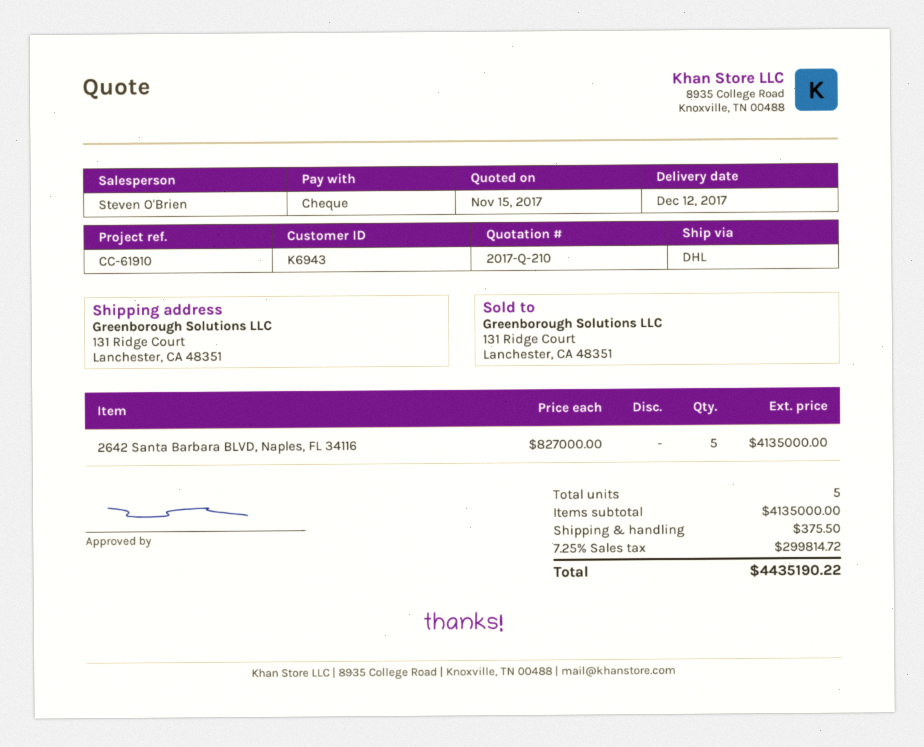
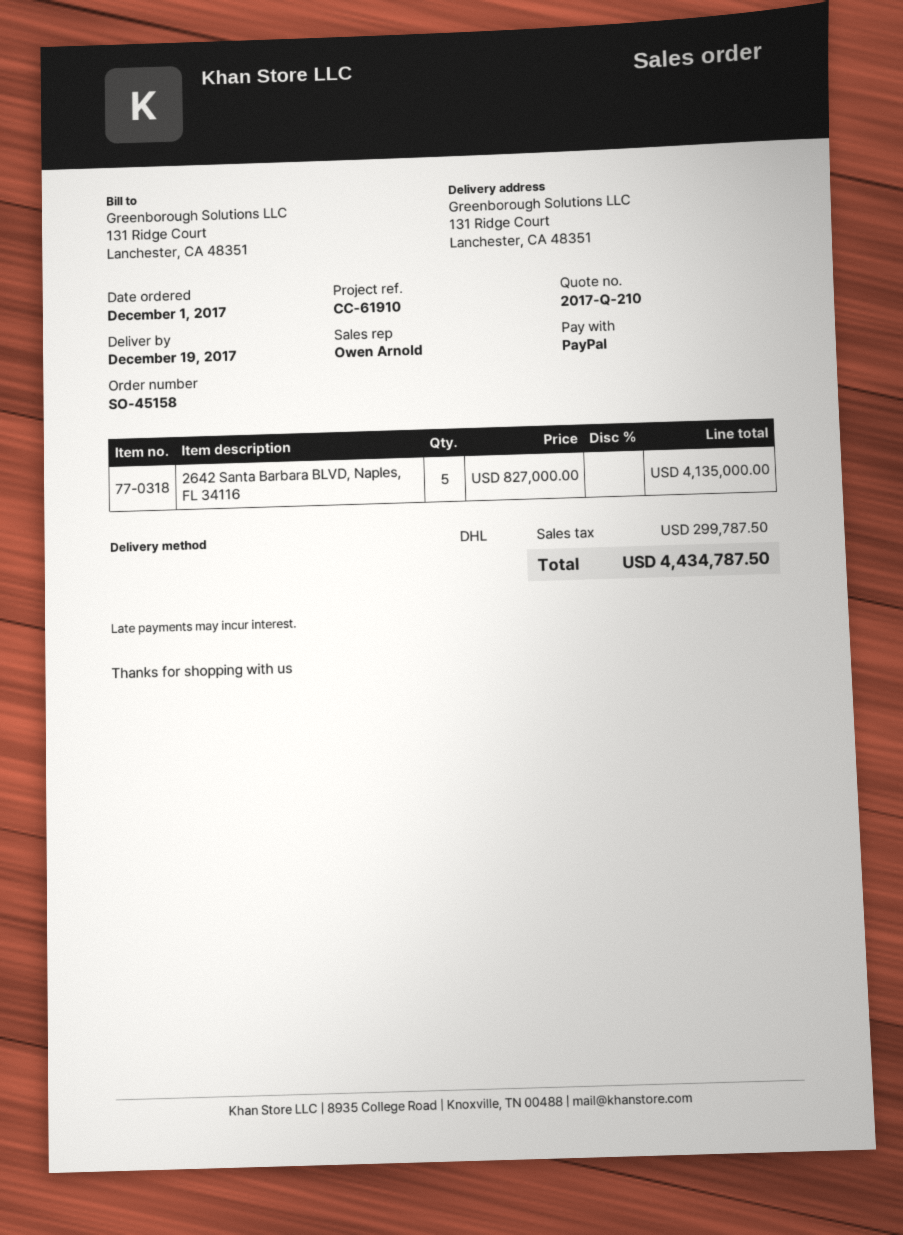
delivery date: 2017-12-12 -> 2017-12-19
sales rep: Steven O'Brien -> Owen Arnold
payment method: cheque -> PayPal
shipping: 375.50 -> none
tax: 299814.72 -> 299787.50
total: 4435190.22 -> 4434787.50

